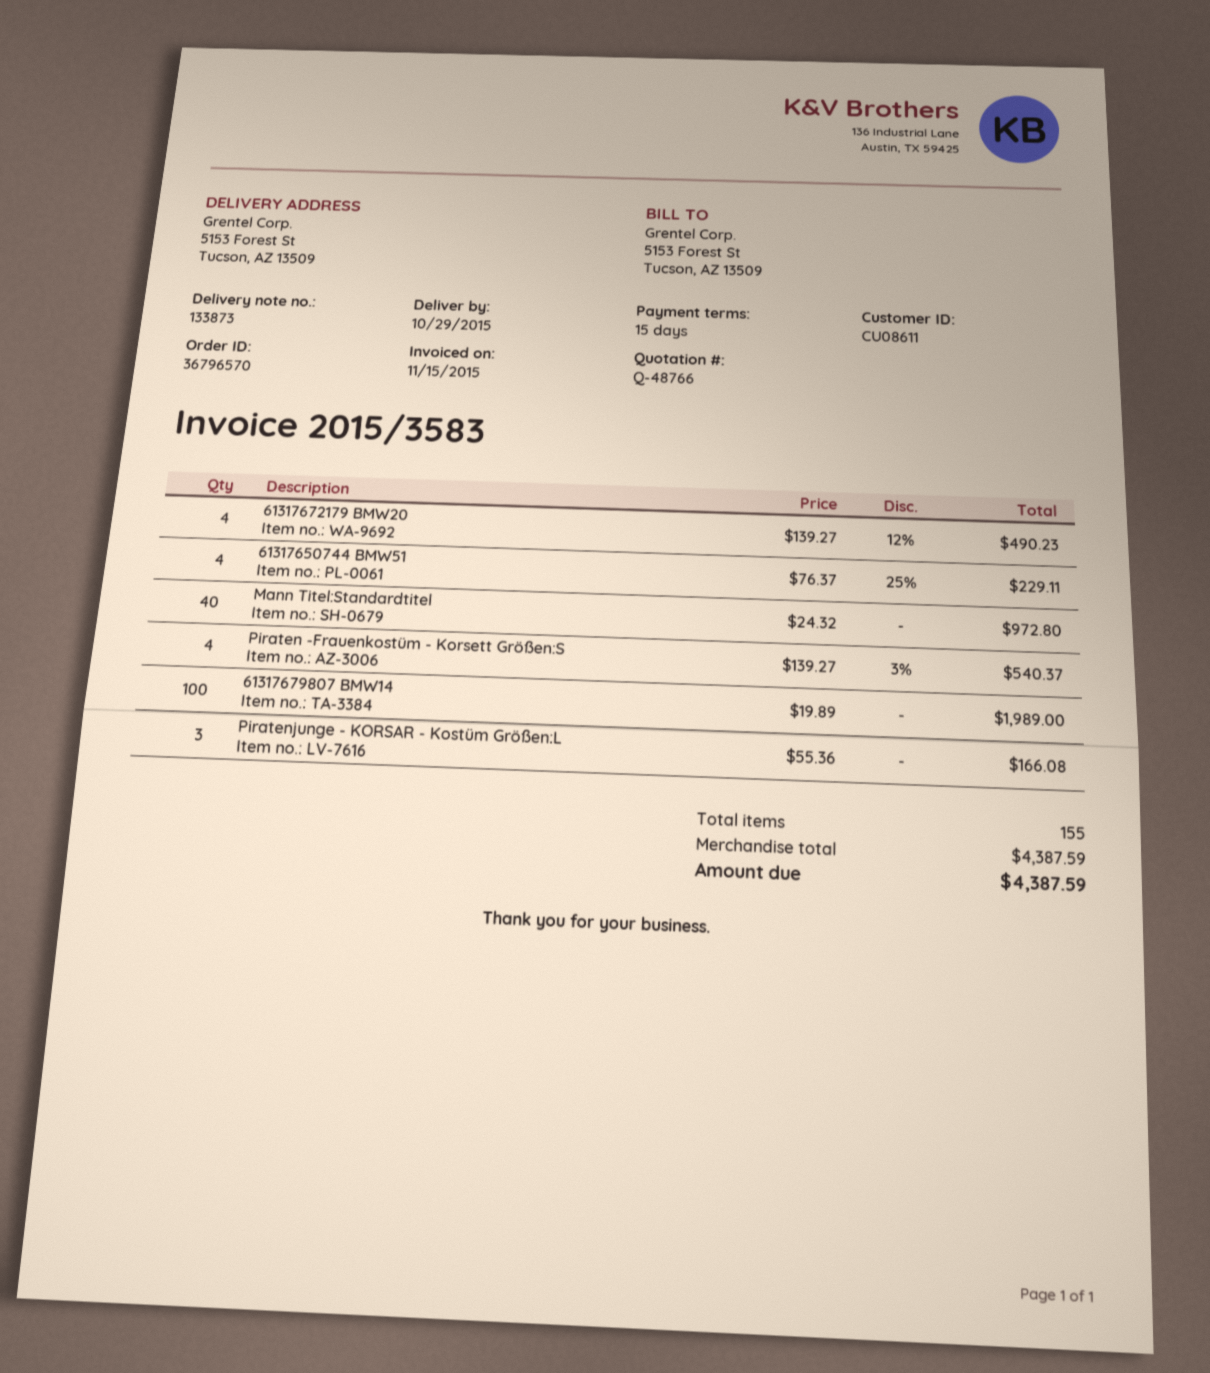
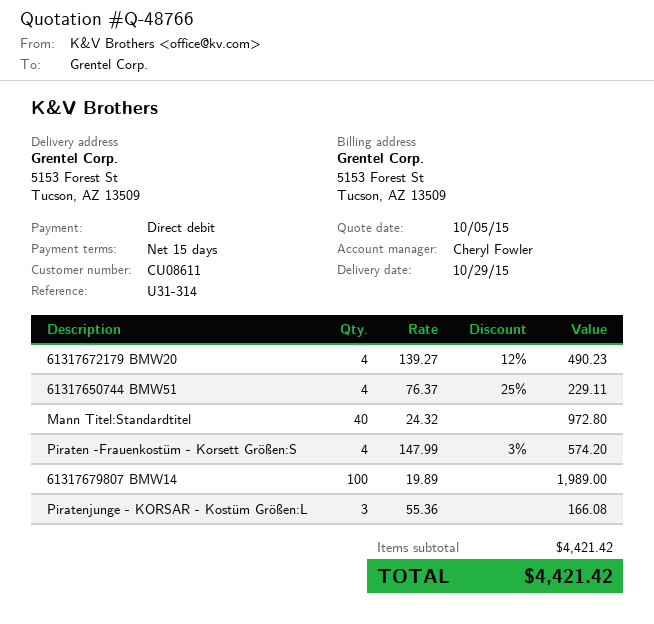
Piraten -Frauenkostüm - Korsett Größen:S: 4 x 139.27 - 3% = 540.37 -> 4 x 147.99 - 3% = 574.20
subtotal: 4387.59 -> 4421.42
total: 4387.59 -> 4421.42

